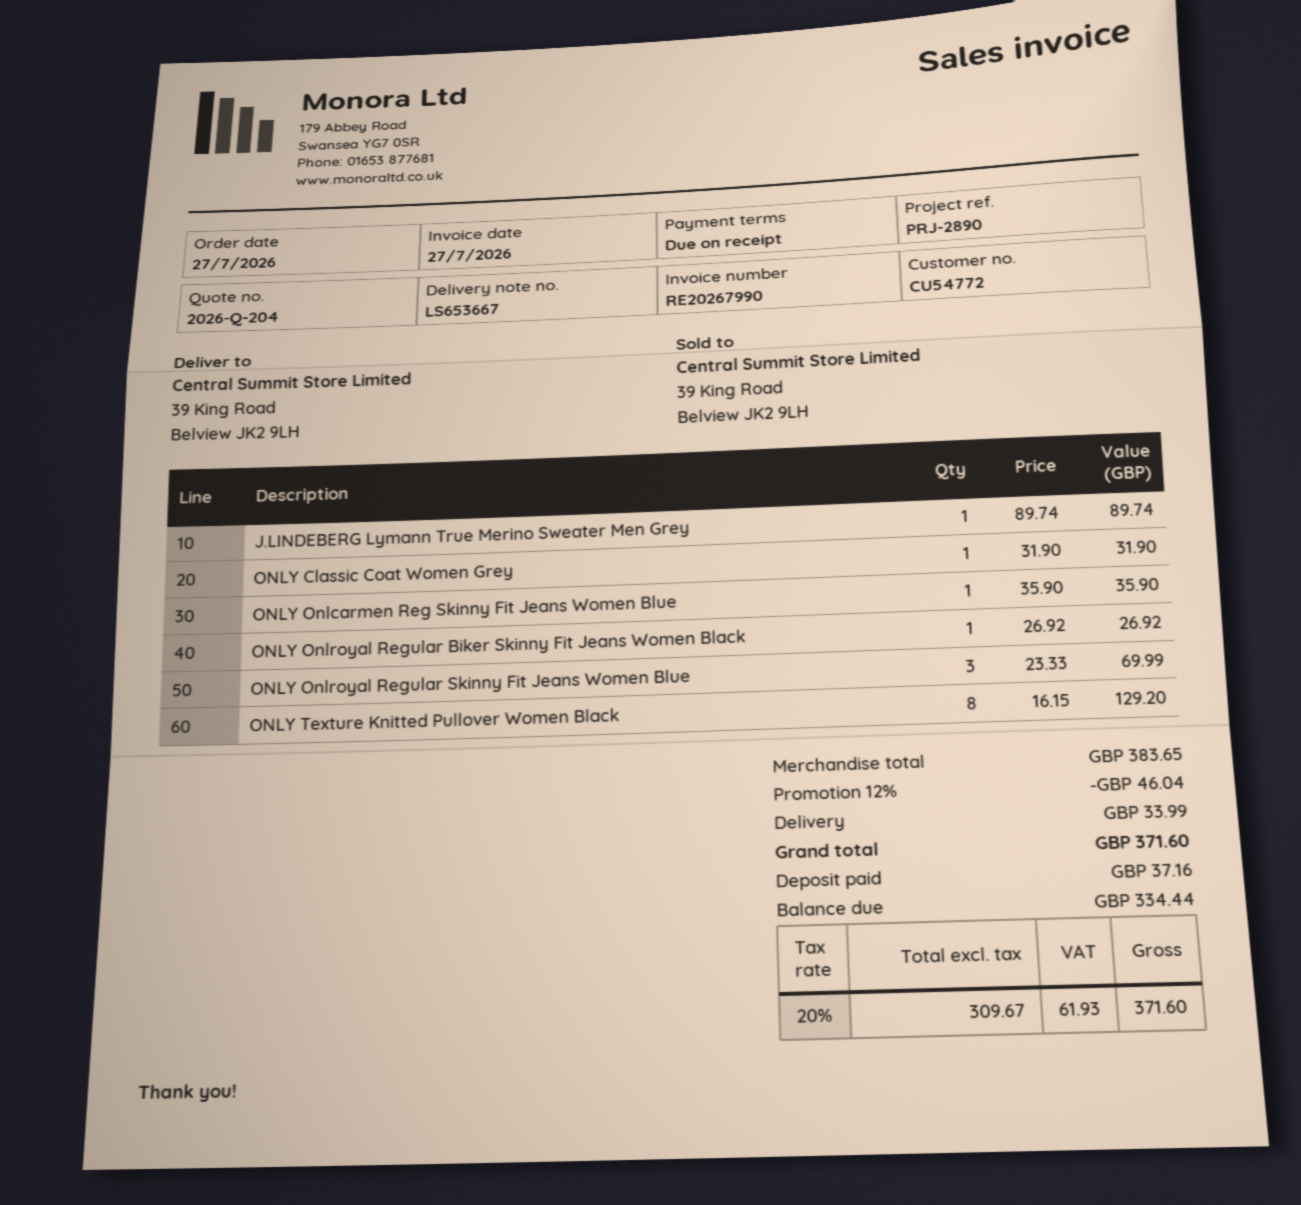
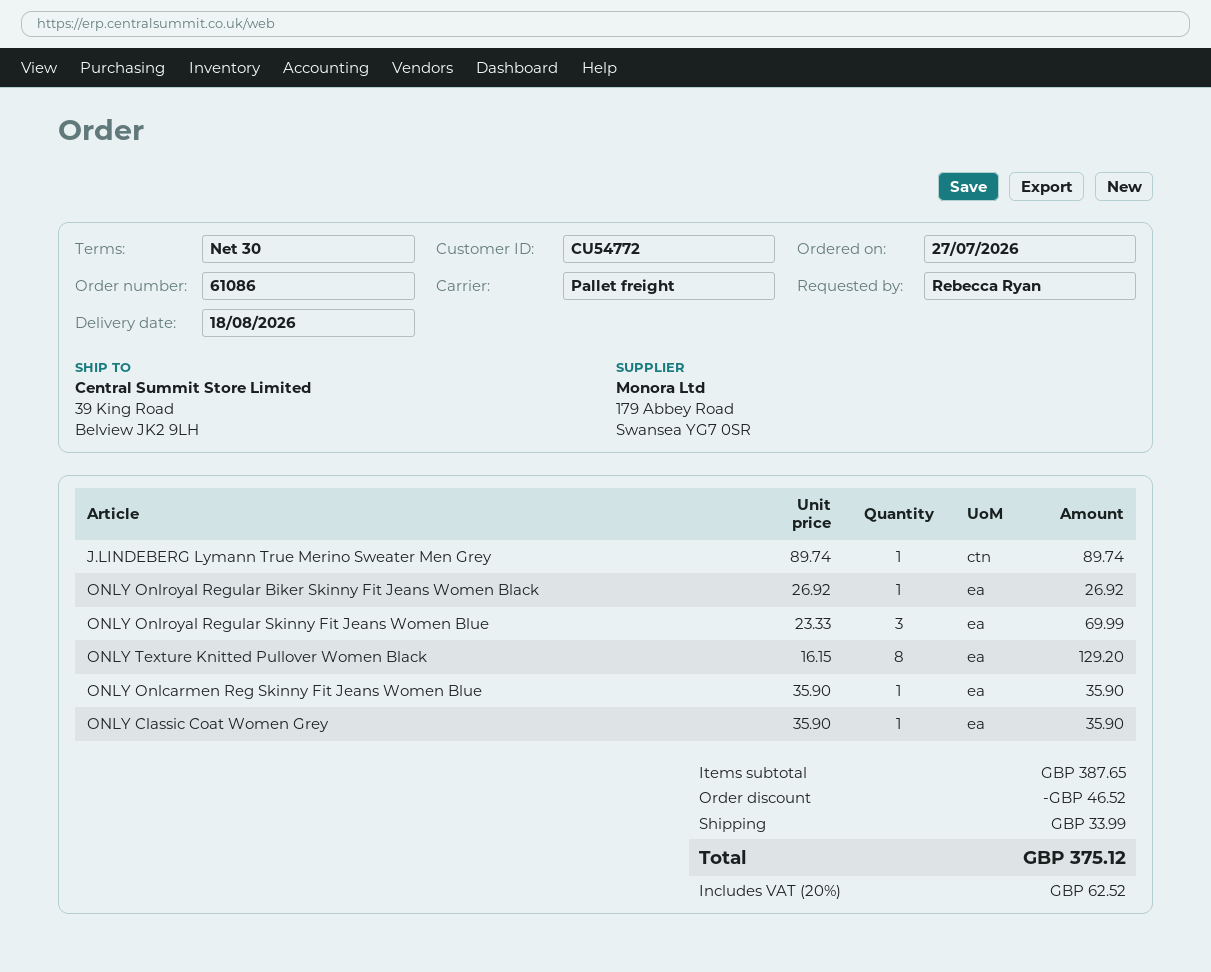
payment terms: on receipt -> 30 days
ONLY Classic Coat Women Grey: 1 x 31.90 = 31.90 -> 1 x 35.90 = 35.90
subtotal: 383.65 -> 387.65
discount: 46.04 -> 46.52
tax: 20% = 61.93 -> 20% = 62.52
total: 371.60 -> 375.12

